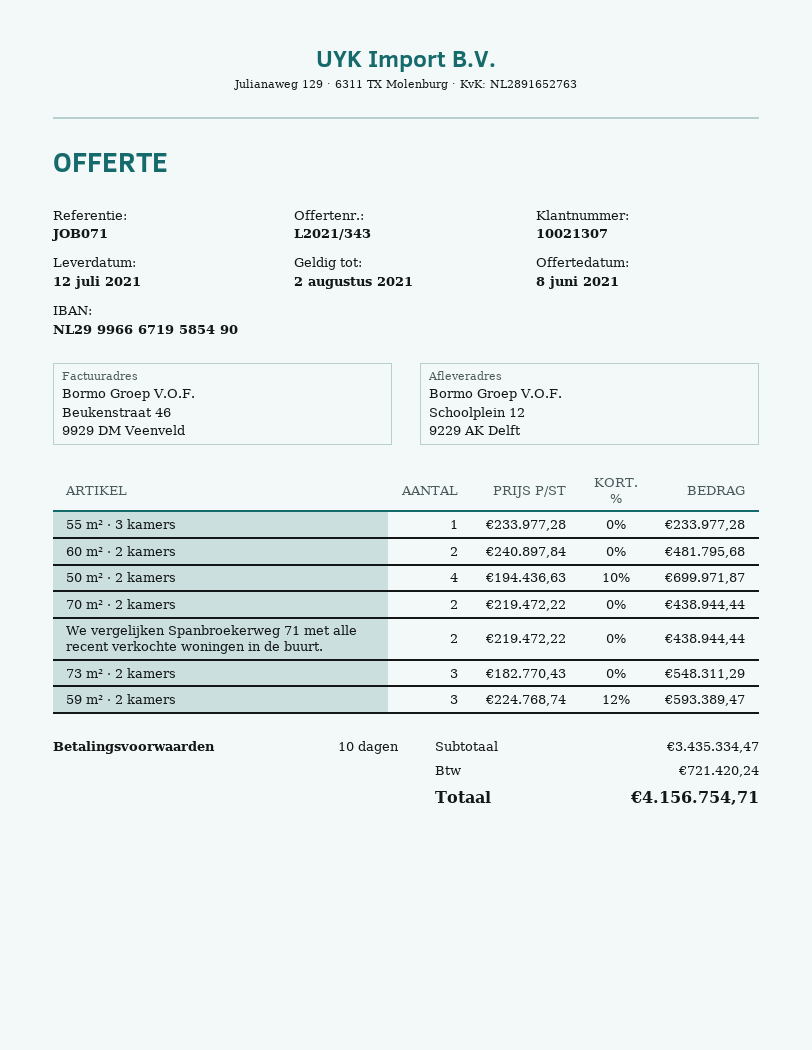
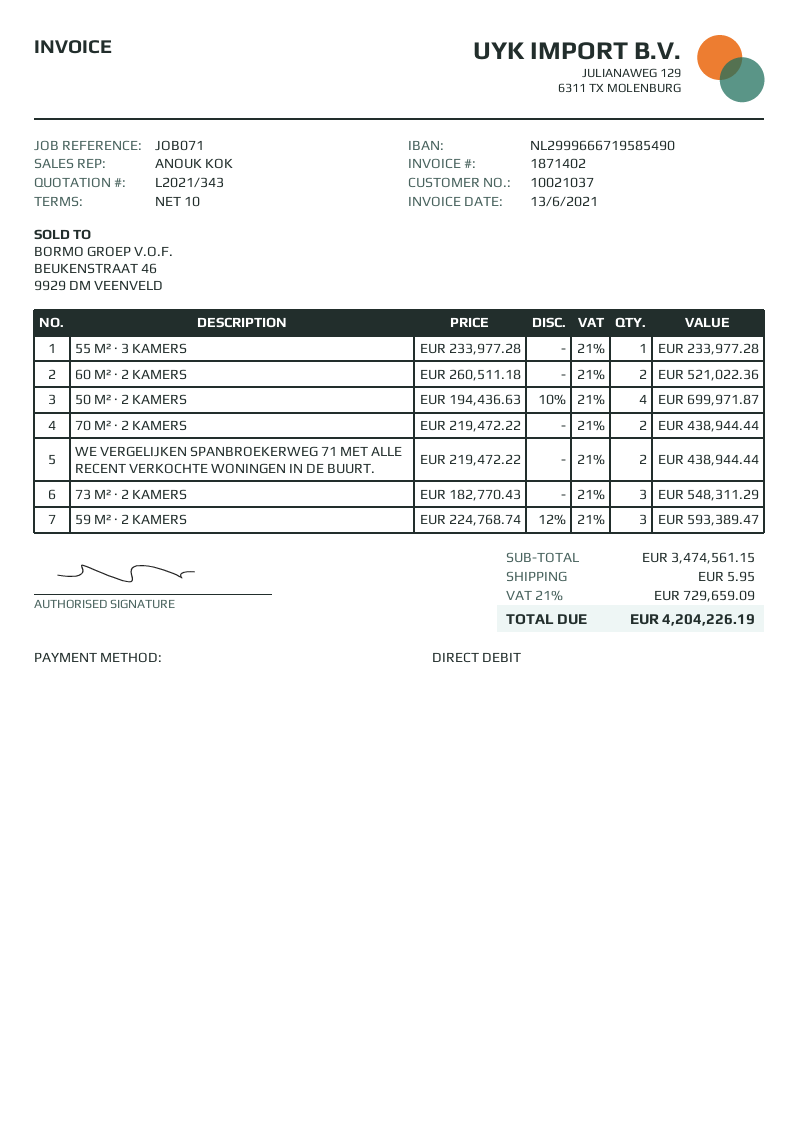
customer number: 10021307 -> 10021037
60 m² · 2 kamers: 2 x 240897.84 = 481795.68 -> 2 x 260511.18 = 521022.36
subtotal: 3435334.47 -> 3474561.15
shipping: none -> 5.95
tax: 721420.24 -> 729659.09
total: 4156754.71 -> 4204226.19

